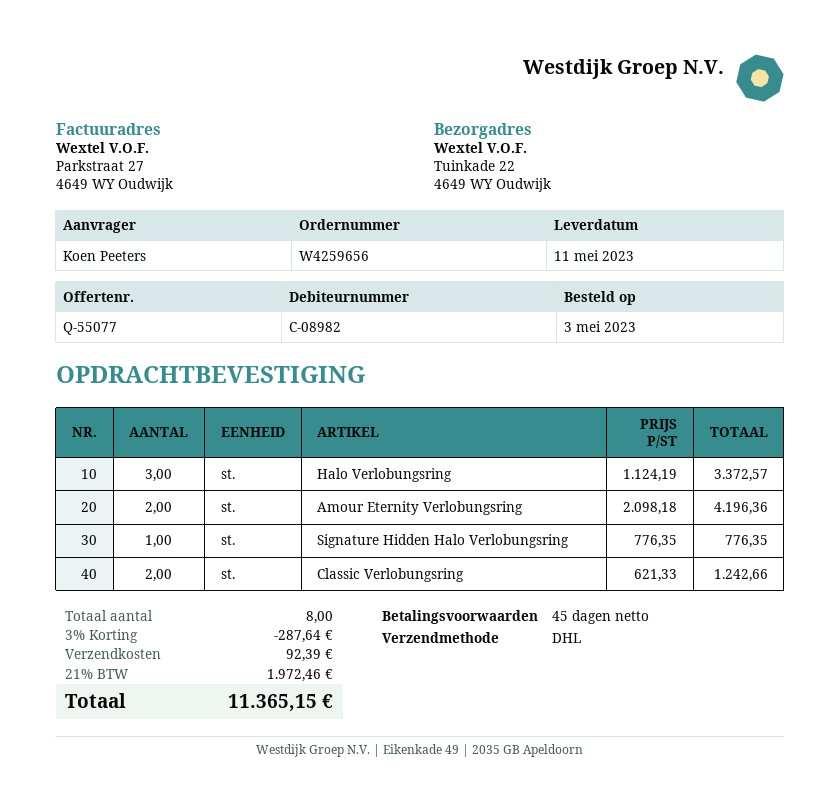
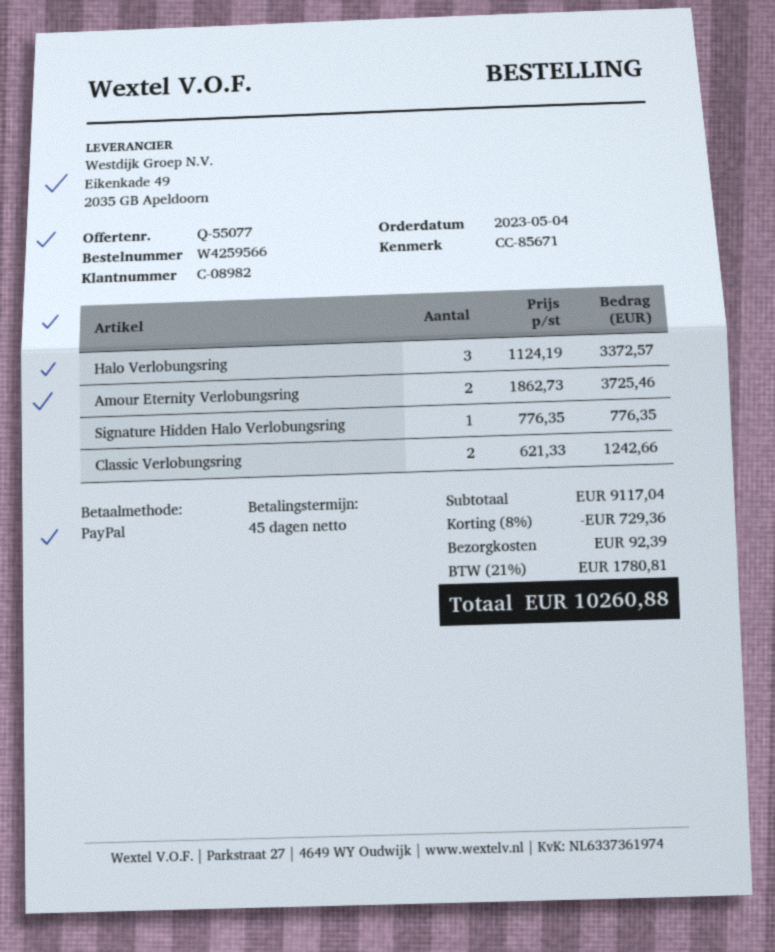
order number: W4259656 -> W4259566
order date: 2023-05-03 -> 2023-05-04
Amour Eternity Verlobungsring: 2 x 2098.18 = 4196.36 -> 2 x 1862.73 = 3725.46
discount: 3% = 287.64 -> 8% = 729.36
tax: 21% = 1972.46 -> 21% = 1780.81
total: 11365.15 -> 10260.88

